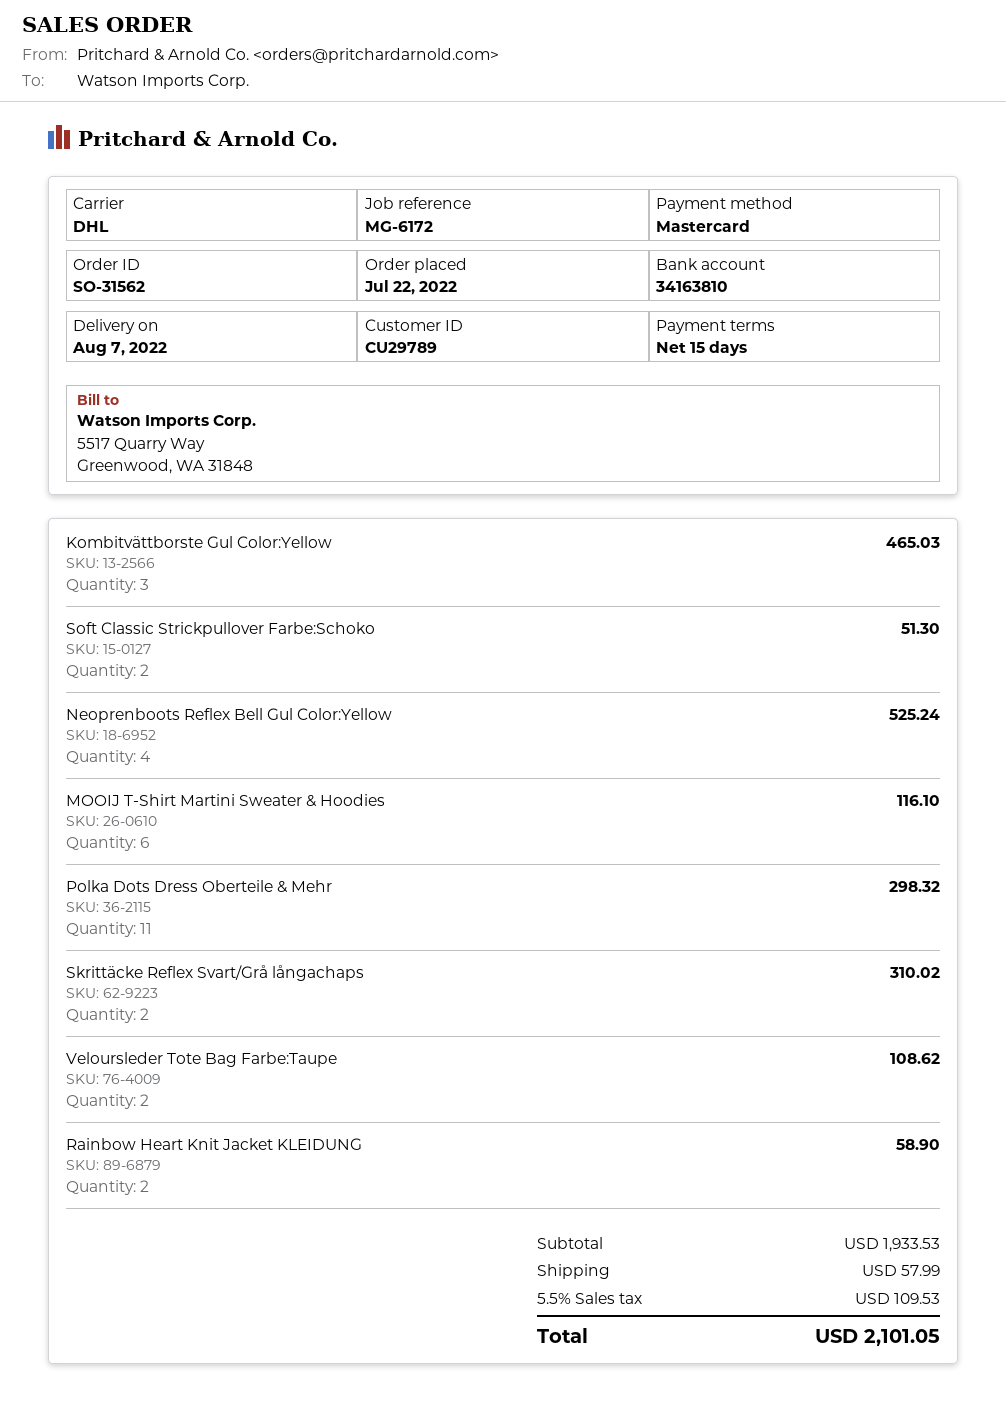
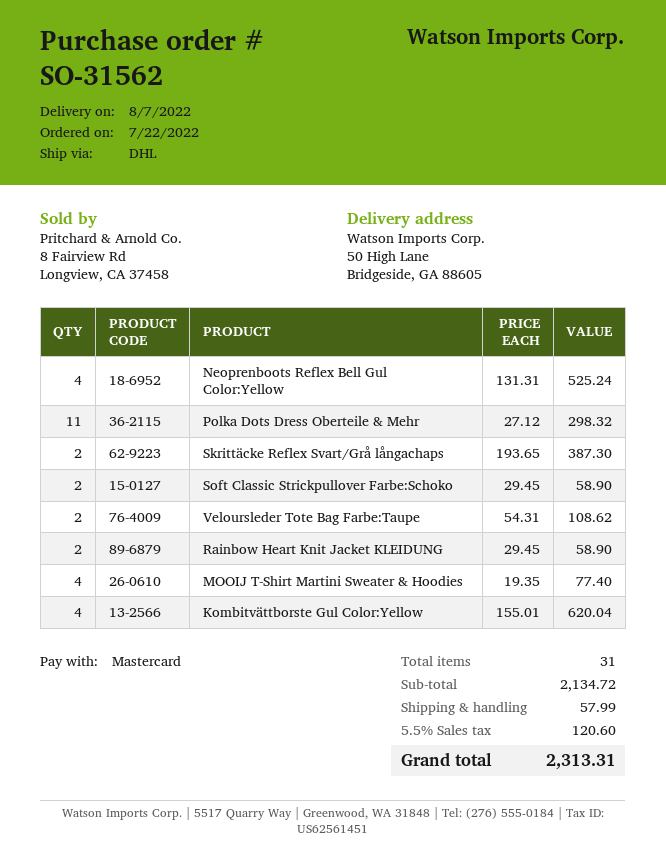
Kombitvättborste Gul Color:Yellow: 3 for 465.03 -> 4 for 620.04
Soft Classic Strickpullover Farbe:Schoko: 2 for 51.30 -> 2 for 58.90
MOOIJ T-Shirt Martini Sweater & Hoodies: 6 for 116.10 -> 4 for 77.40
Skrittäcke Reflex Svart/Grå långachaps: 2 for 310.02 -> 2 for 387.30
subtotal: 1933.53 -> 2134.72
tax: 5.5% = 109.53 -> 5.5% = 120.60
total: 2101.05 -> 2313.31

